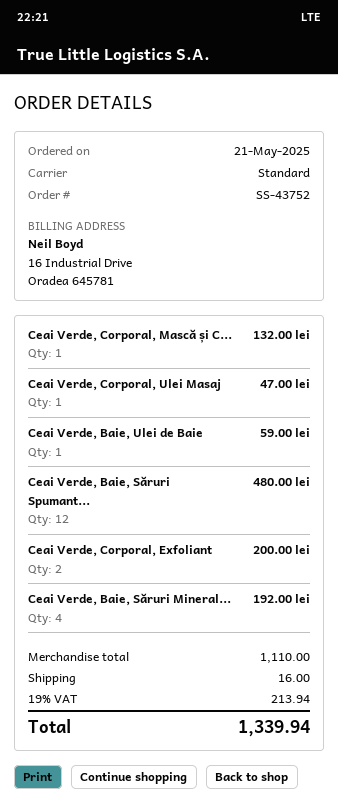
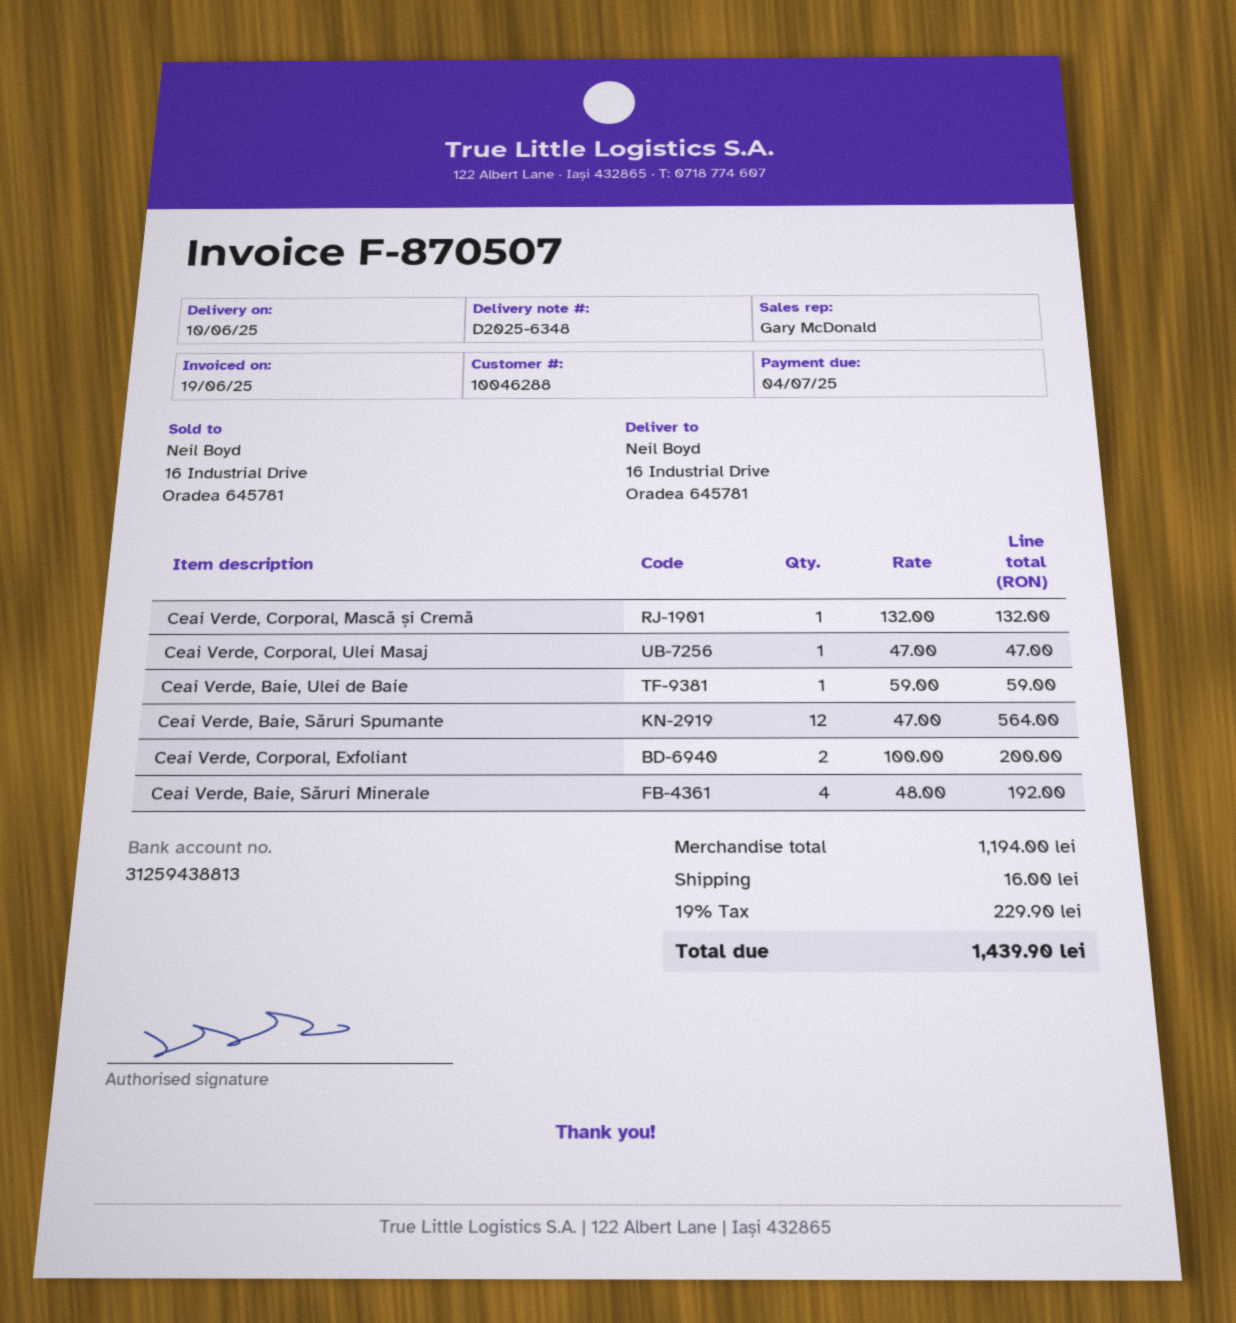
Ceai Verde, Baie, Săruri Spumant...: 12 for 480.00 -> 12 for 564.00
subtotal: 1110.00 -> 1194.00
tax: 19% = 213.94 -> 19% = 229.90
total: 1339.94 -> 1439.90

